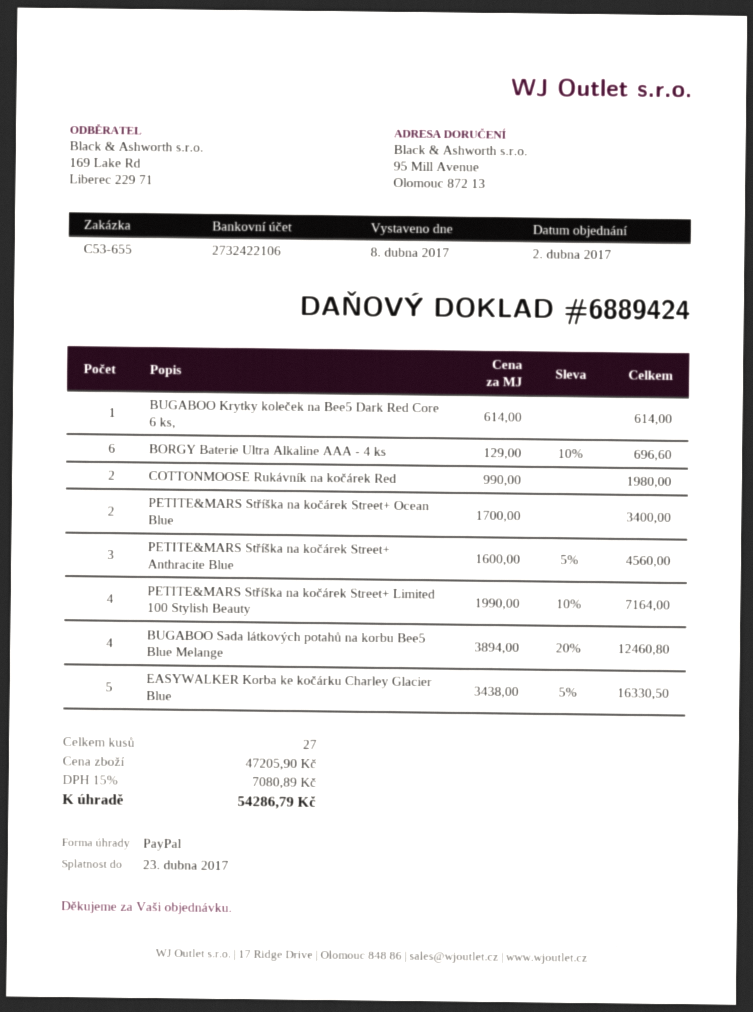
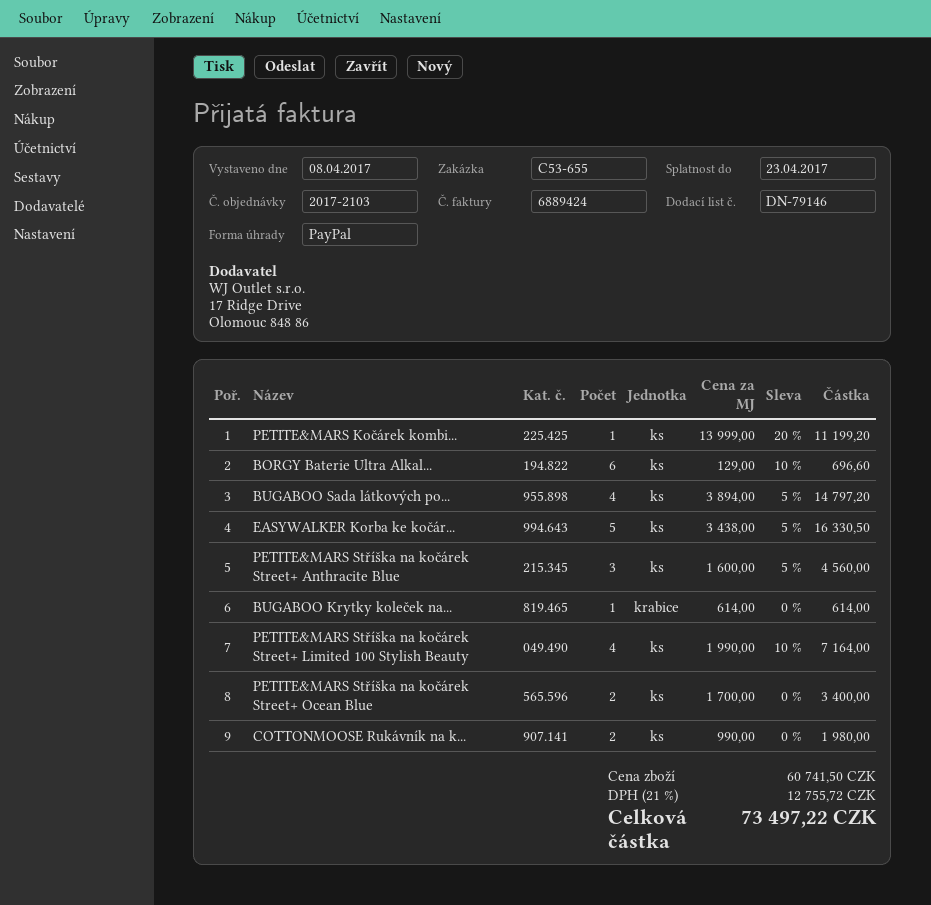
BUGABOO Sada látkových potahů na korbu Bee5 Blue Melange: 4 x 3894.00 - 20% = 12460.80 -> 4 x 3894.00 - 5% = 14797.20
PETITE&MARS Kočárek kombi...: none -> 1 x 13999.00 - 20% = 11199.20
subtotal: 47205.90 -> 60741.50
tax: 15% = 7080.89 -> 21% = 12755.72
total: 54286.79 -> 73497.22

